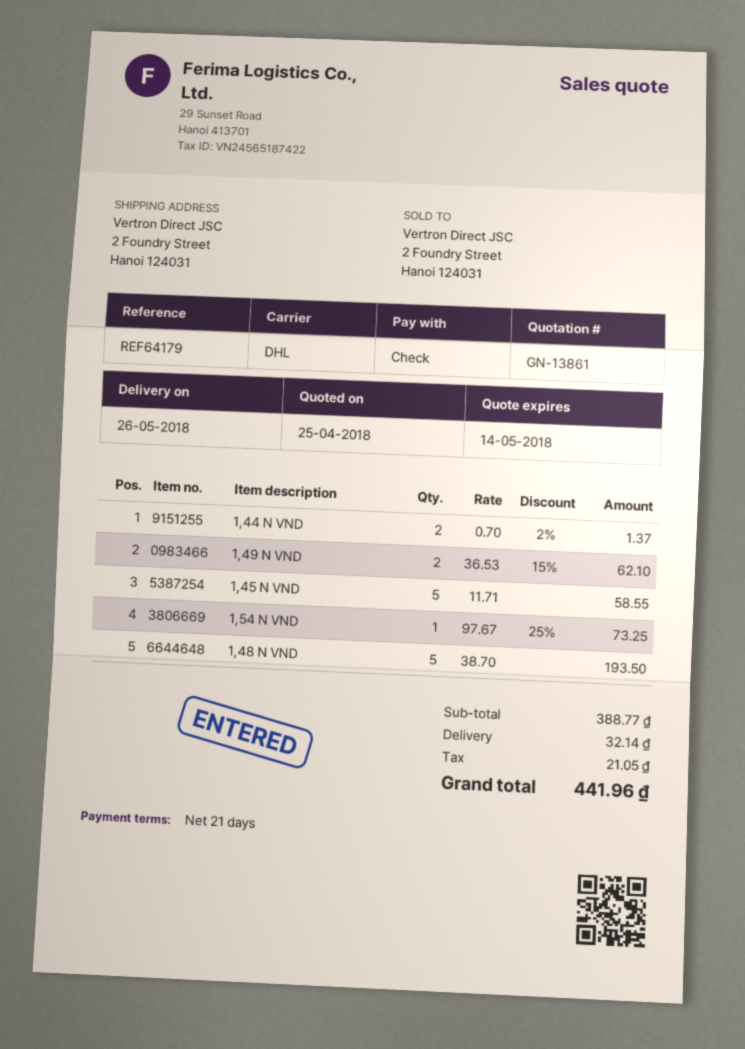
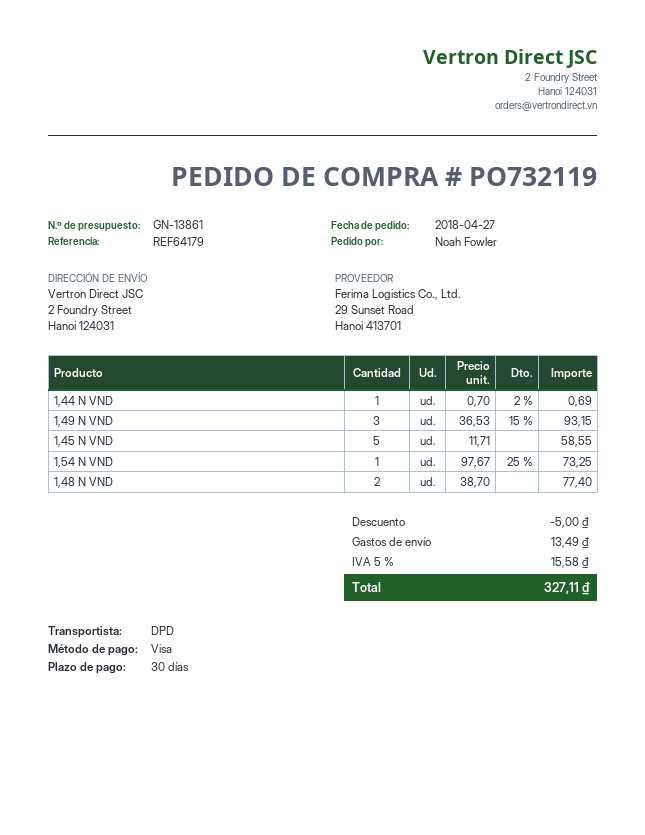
payment terms: 21 days -> 30 days
payment method: cheque -> Visa
shipping method: DHL -> DPD
1,44 N VND: 2 x 0.70 - 2% = 1.37 -> 1 x 0.70 - 2% = 0.69
1,49 N VND: 2 x 36.53 - 15% = 62.10 -> 3 x 36.53 - 15% = 93.15
1,48 N VND: 5 x 38.70 = 193.50 -> 2 x 38.70 = 77.40
discount: none -> 5.00
shipping: 32.14 -> 13.49
tax: 21.05 -> 15.58
total: 441.96 -> 327.11

